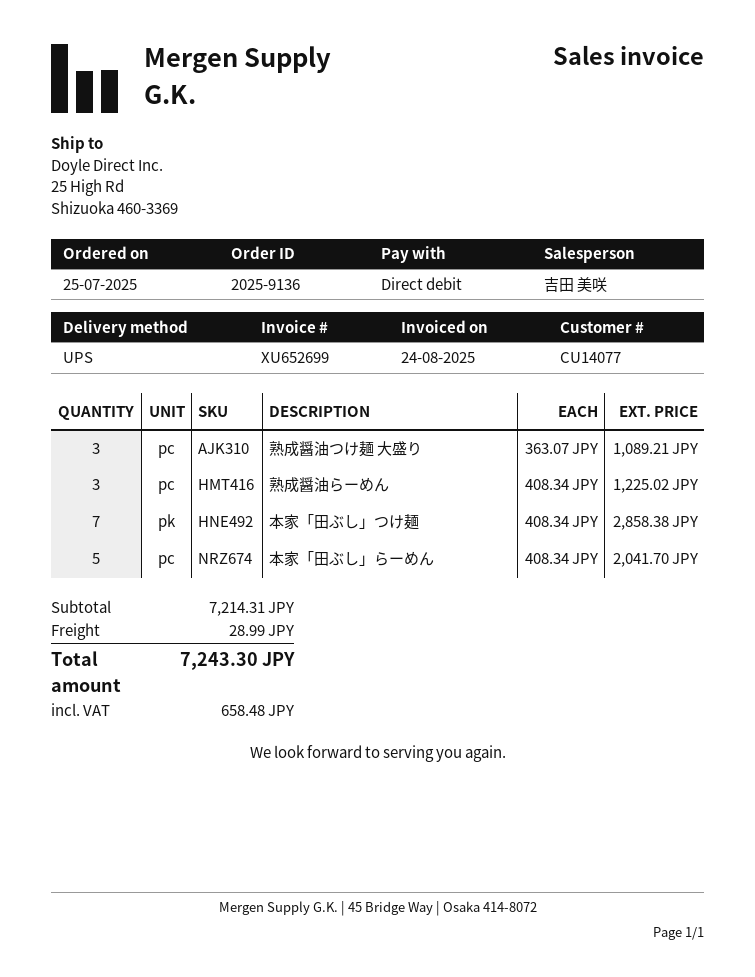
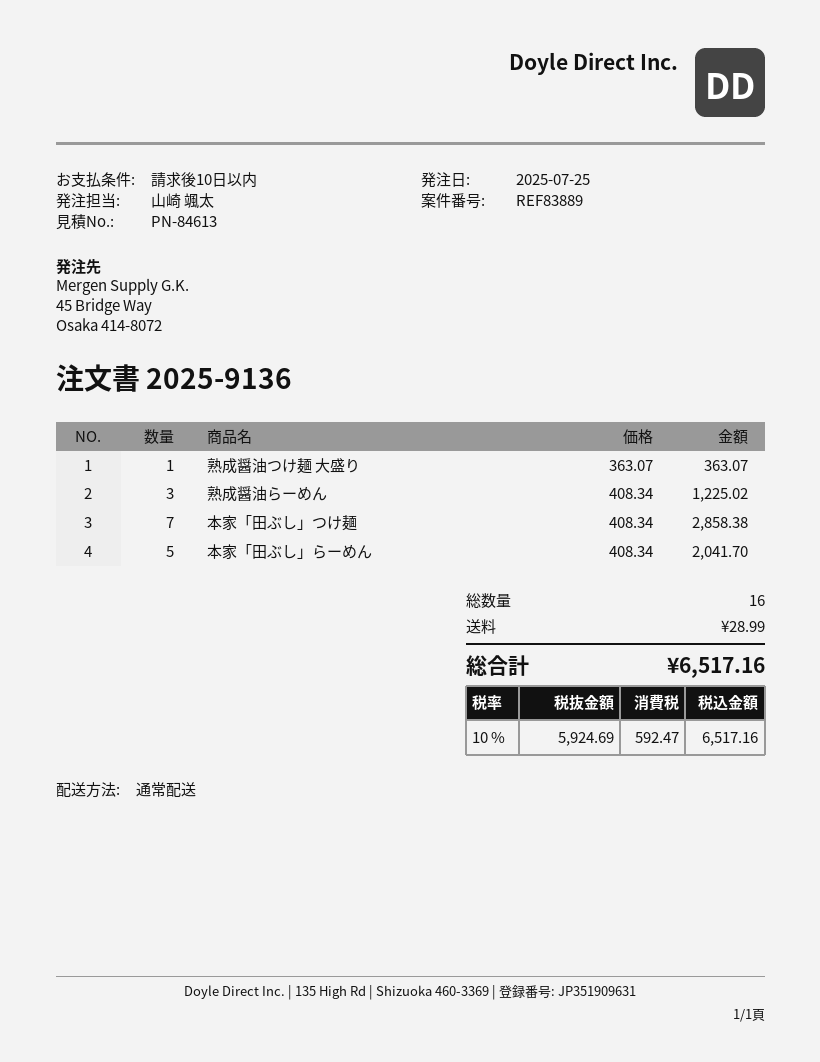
shipping method: UPS -> standard
熟成醤油つけ麺 大盛り: 3 x 363.07 = 1089.21 -> 1 x 363.07 = 363.07
tax: 658.48 -> 592.47
total: 7243.30 -> 6517.16

